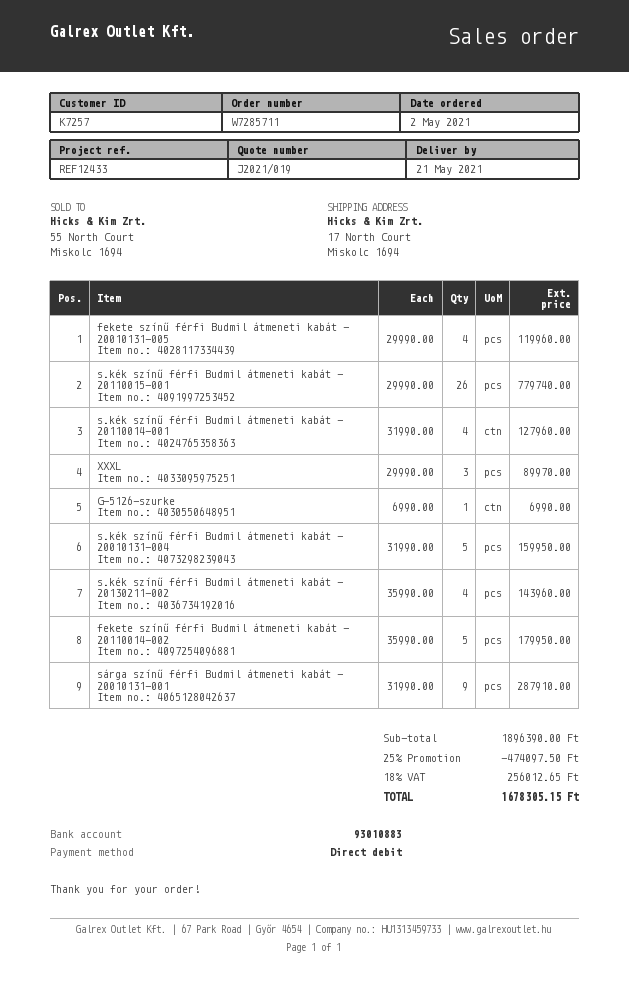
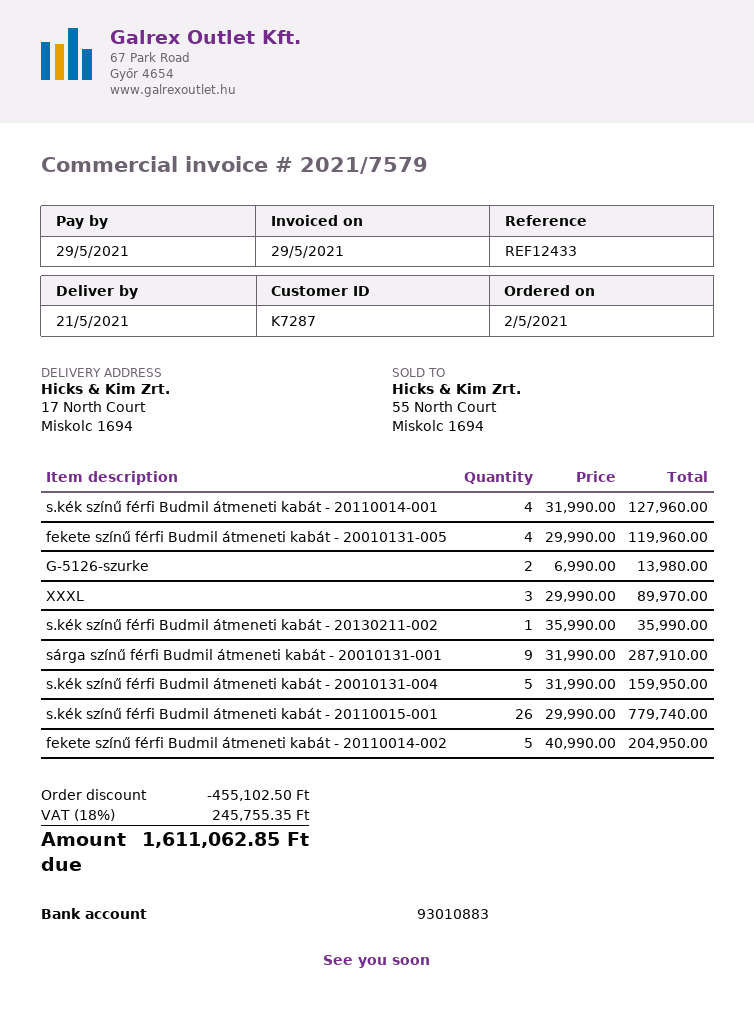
customer number: K7257 -> K7287
G-5126-szurke: 1 x 6990.00 = 6990.00 -> 2 x 6990.00 = 13980.00
s.kék színű férfi Budmil átmeneti kabát - 20130211-002: 4 x 35990.00 = 143960.00 -> 1 x 35990.00 = 35990.00
fekete színű férfi Budmil átmeneti kabát - 20110014-002: 5 x 35990.00 = 179950.00 -> 5 x 40990.00 = 204950.00
discount: 474097.50 -> 455102.50
tax: 18% = 256012.65 -> 18% = 245755.35
total: 1678305.15 -> 1611062.85

